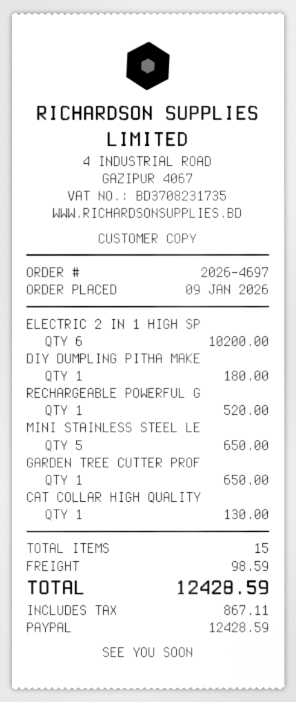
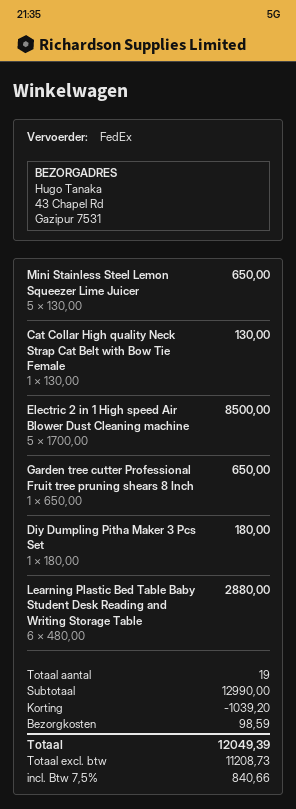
ELECTRIC 2 IN 1 HIGH SP: 6 for 10200.00 -> 5 for 8500.00
RECHARGEABLE POWERFUL G: 1 for 520.00 -> none
Learning Plastic Bed Table Baby Student Desk Reading and Writing Storage Table: none -> 6 for 2880.00
total quantity: 15 -> 19
discount: none -> 1039.20
tax: 867.11 -> 840.66
total: 12428.59 -> 12049.39

